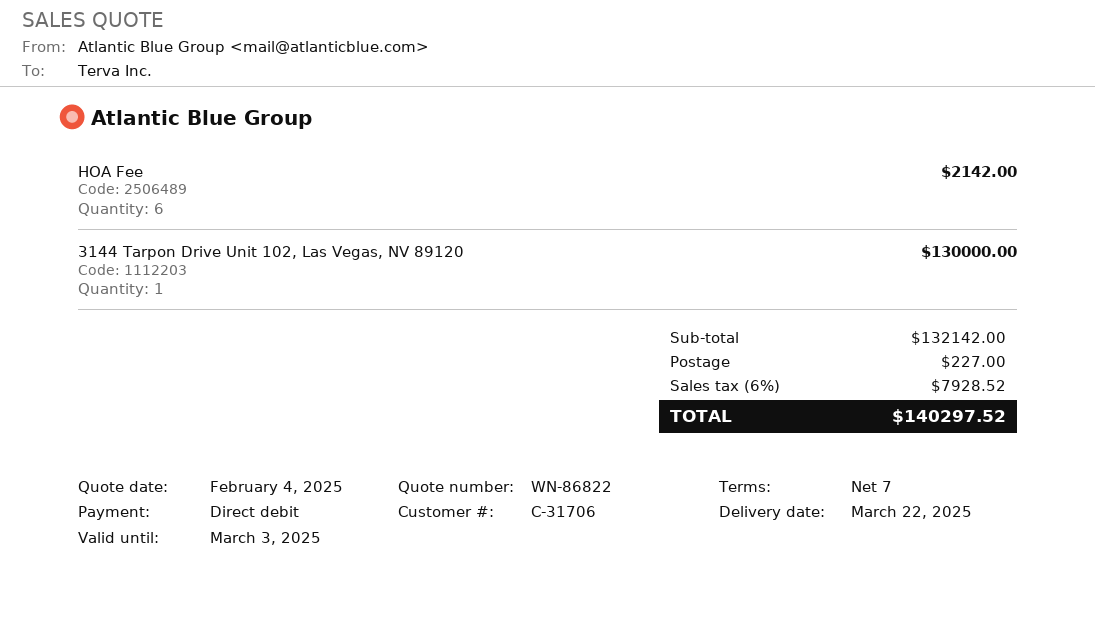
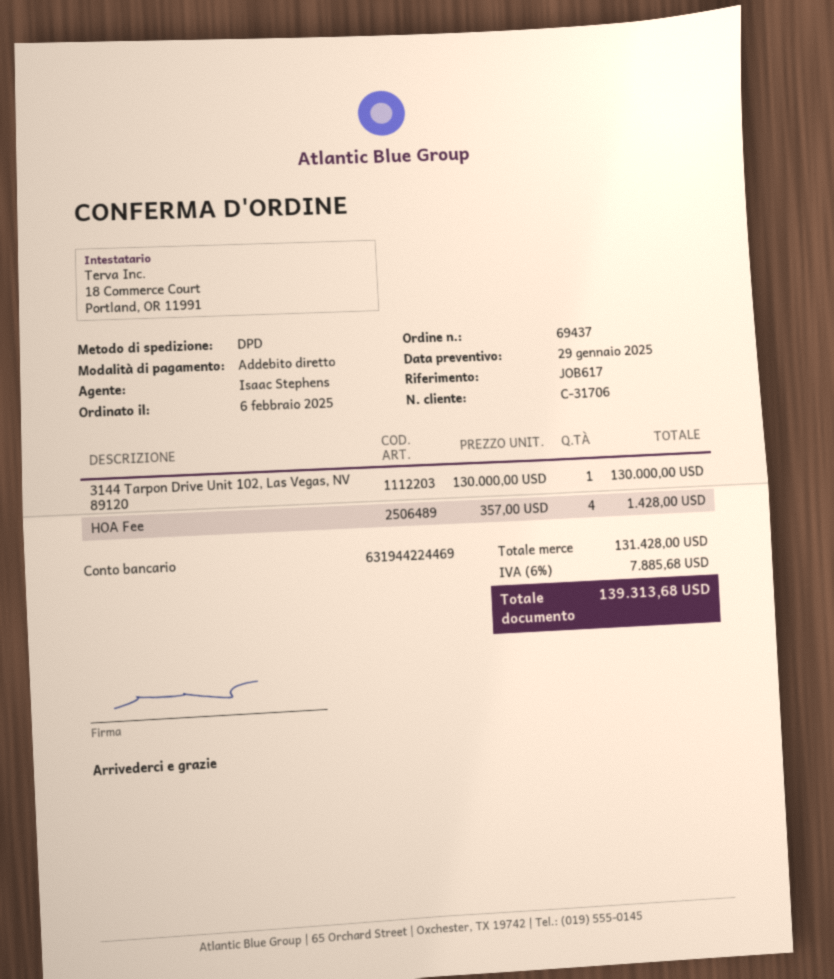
quote date: 2025-02-04 -> 2025-01-29
HOA Fee: 6 for 2142.00 -> 4 for 1428.00
subtotal: 132142.00 -> 131428.00
shipping: 227.00 -> none
tax: 6% = 7928.52 -> 6% = 7885.68
total: 140297.52 -> 139313.68

